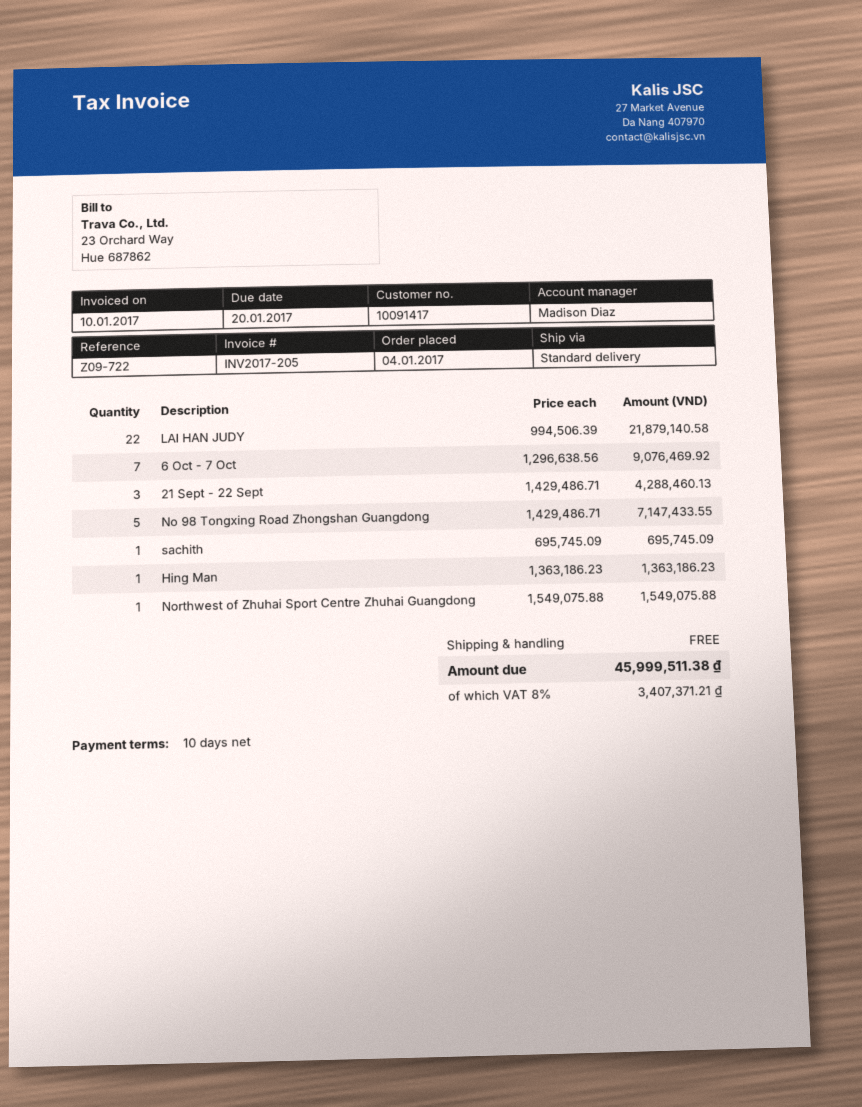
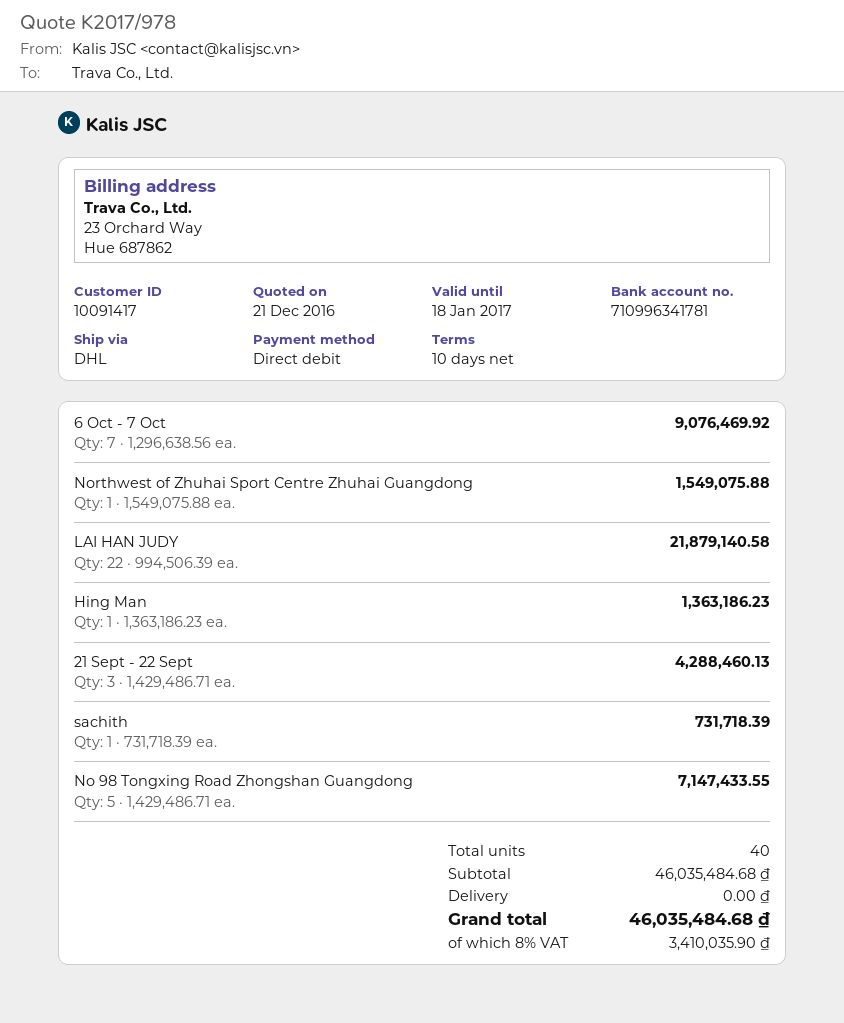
shipping method: standard -> DHL
sachith: 1 x 695745.09 = 695745.09 -> 1 x 731718.39 = 731718.39
tax: 8% = 3407371.21 -> 8% = 3410035.90
total: 45999511.38 -> 46035484.68

